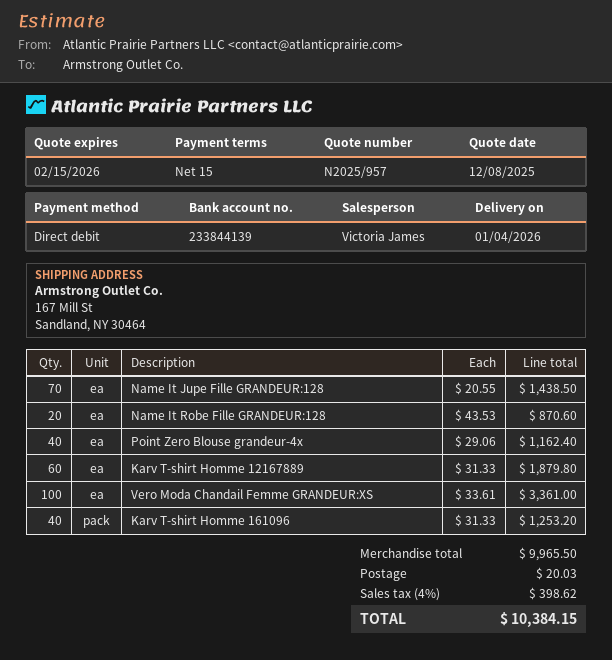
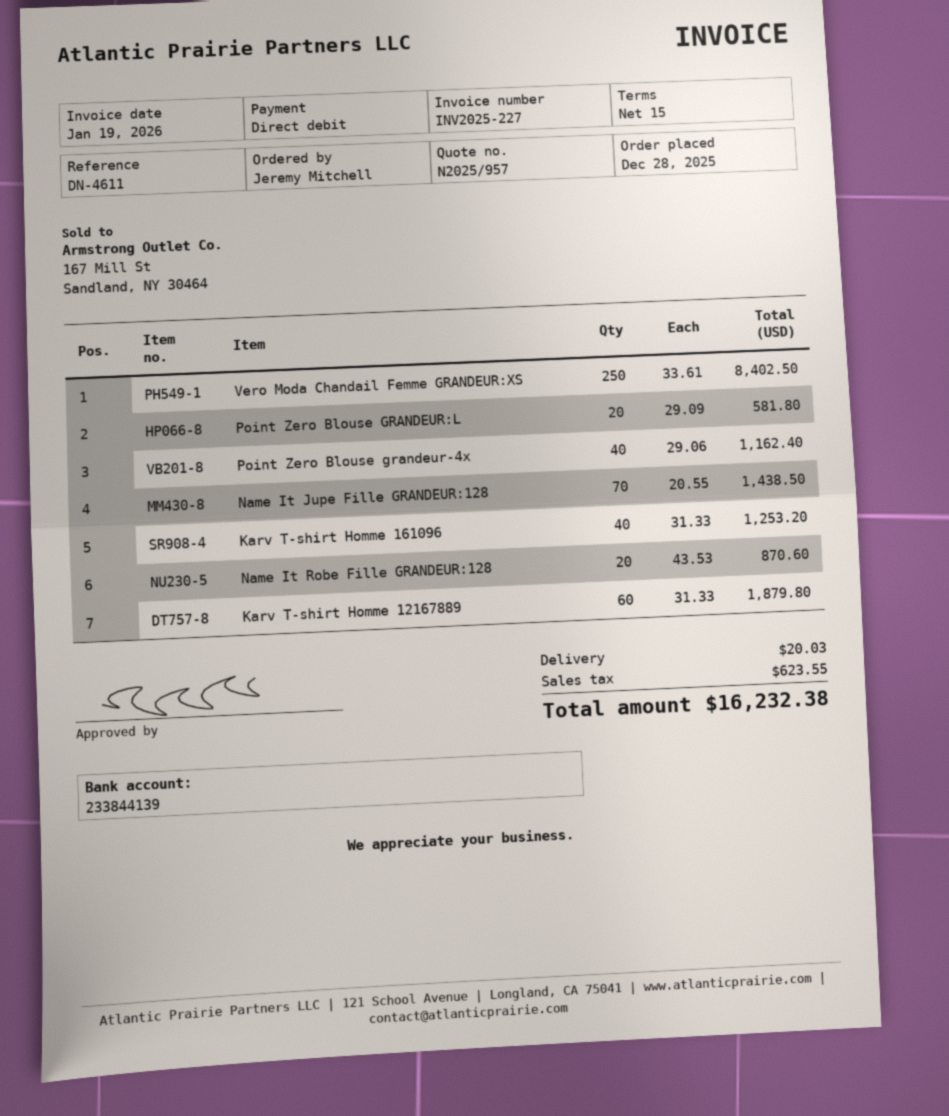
Vero Moda Chandail Femme GRANDEUR:XS: 100 x 33.61 = 3361.00 -> 250 x 33.61 = 8402.50
Point Zero Blouse GRANDEUR:L: none -> 20 x 29.09 = 581.80
tax: 398.62 -> 623.55
total: 10384.15 -> 16232.38

